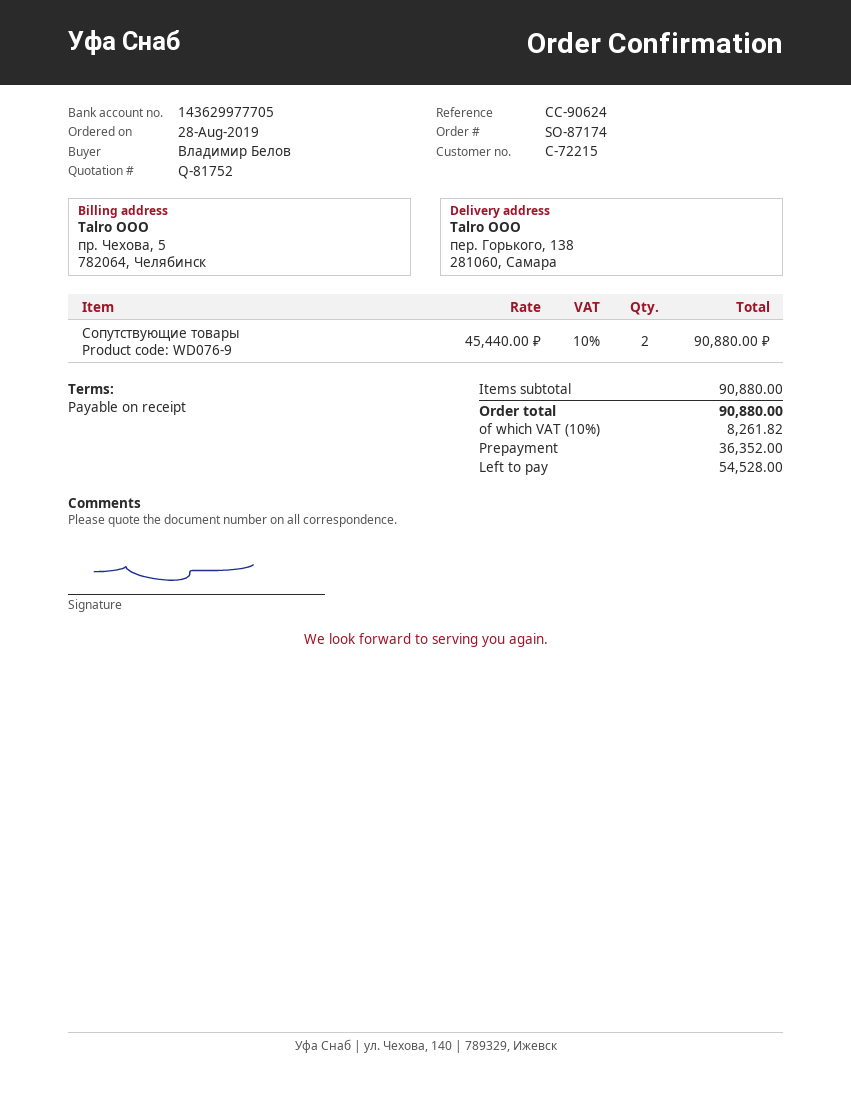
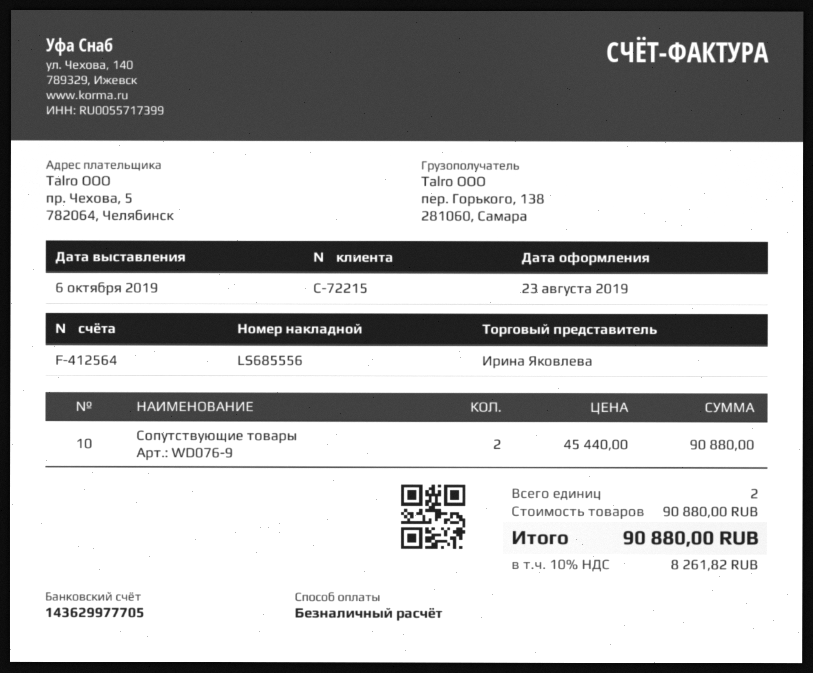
order date: 2019-08-28 -> 2019-08-23

